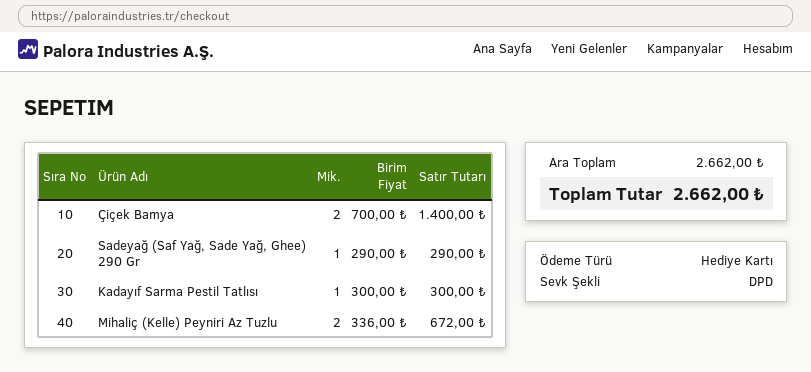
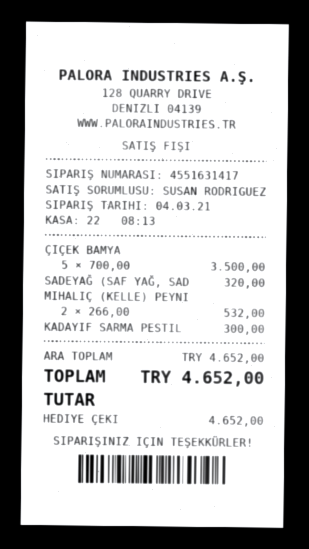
Çiçek Bamya: 2 x 700.00 = 1400.00 -> 5 x 700.00 = 3500.00
Sadeyağ (Saf Yağ, Sade Yağ, Ghee) 290 Gr: 1 x 290.00 = 290.00 -> 1 x 320.00 = 320.00
Mihaliç (Kelle) Peyniri Az Tuzlu: 2 x 336.00 = 672.00 -> 2 x 266.00 = 532.00
subtotal: 2662.00 -> 4652.00
total: 2662.00 -> 4652.00

